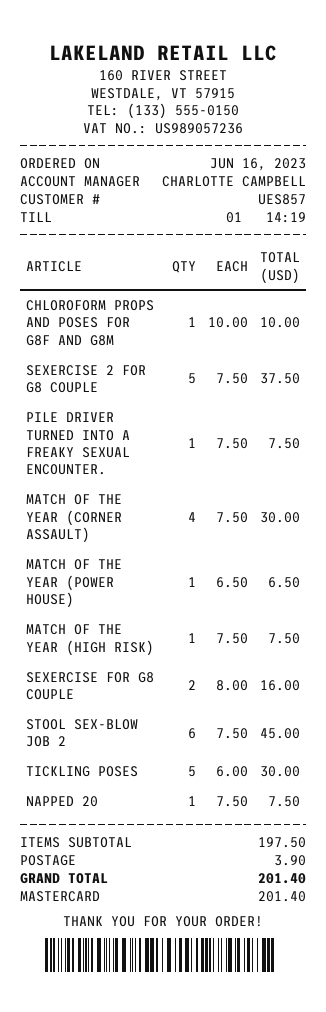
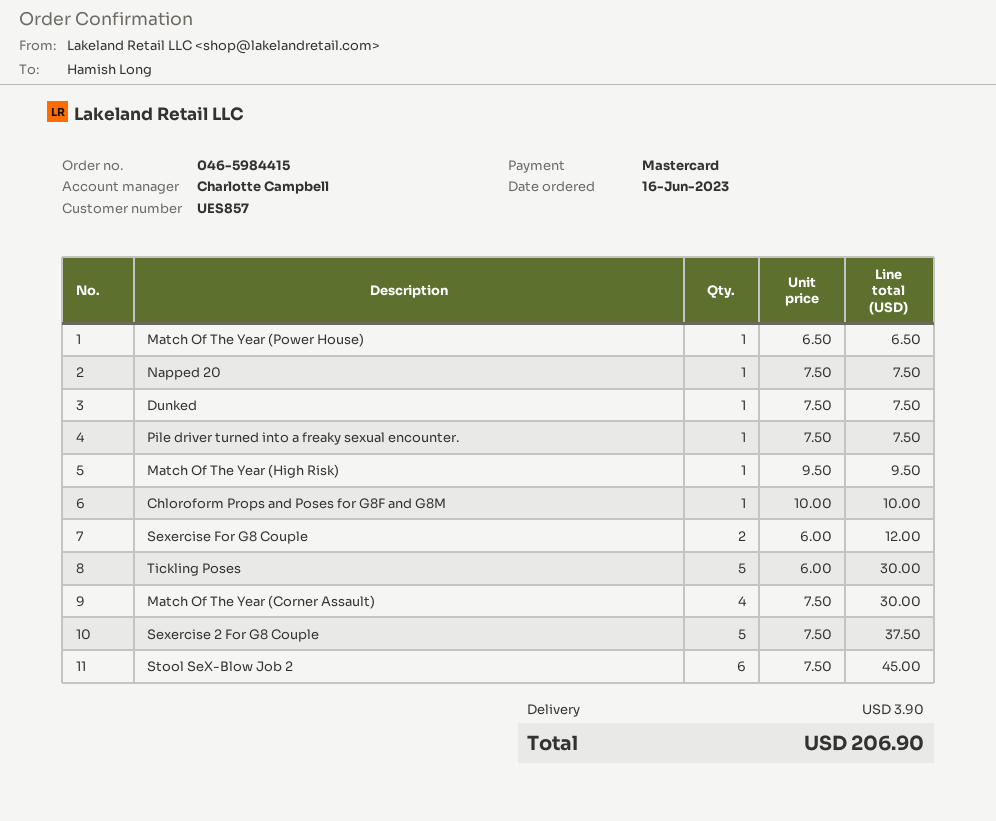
MATCH OF THE YEAR (HIGH RISK): 1 x 7.50 = 7.50 -> 1 x 9.50 = 9.50
SEXERCISE FOR G8 COUPLE: 2 x 8.00 = 16.00 -> 2 x 6.00 = 12.00
Dunked: none -> 1 x 7.50 = 7.50
total: 201.40 -> 206.90

